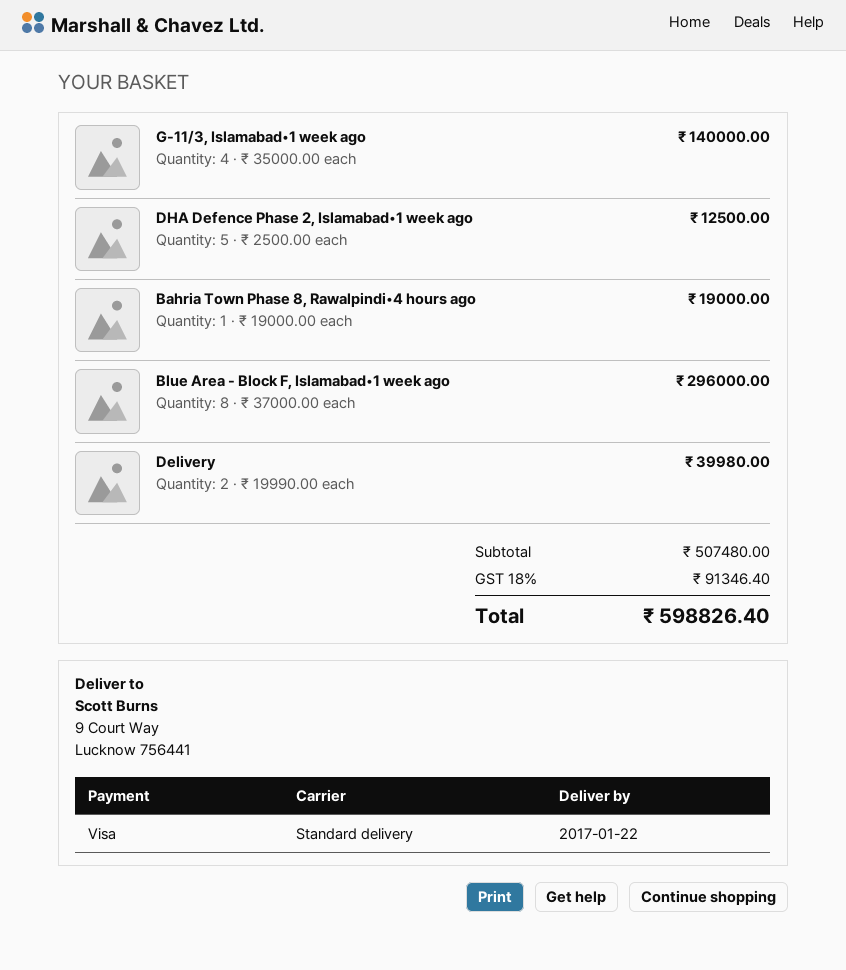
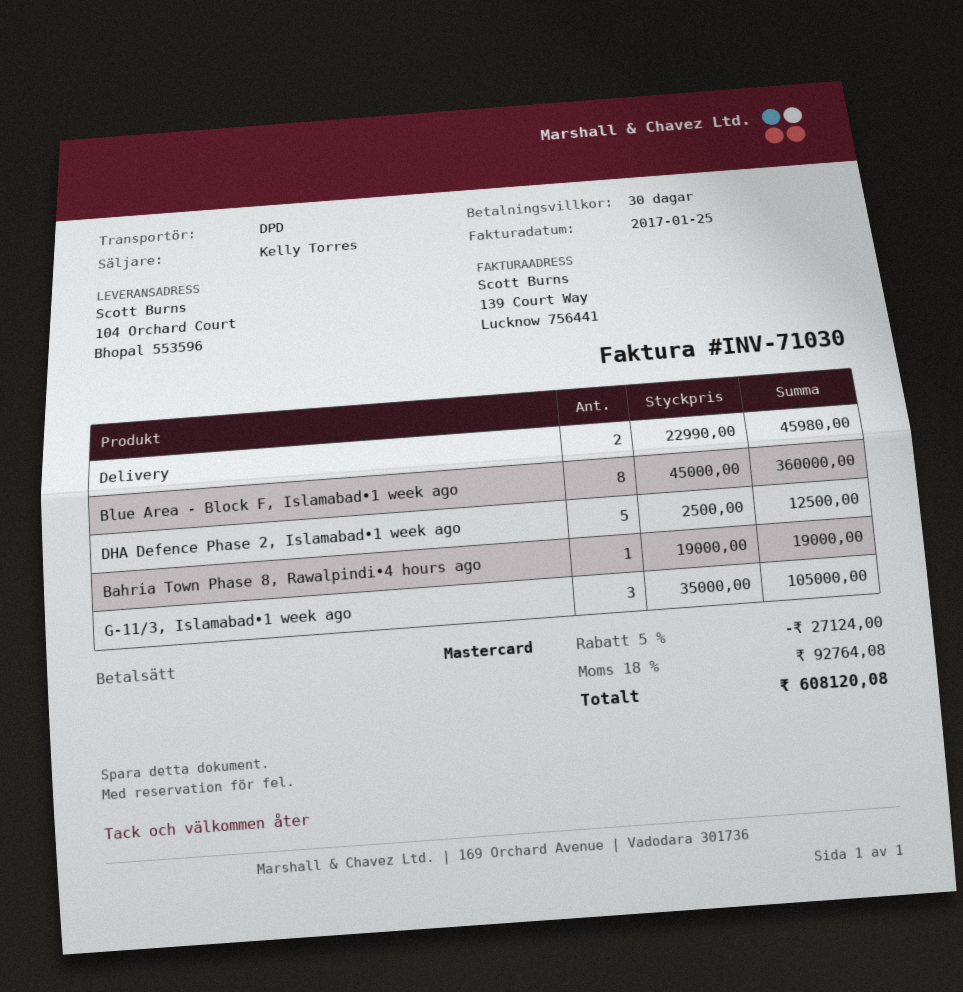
payment method: Visa -> Mastercard
shipping method: standard -> DPD
ship to: 9 Court Way, Lucknow 756441 -> 104 Orchard Court, Bhopal 553596
G-11/3, Islamabad•1 week ago: 4 x 35000.00 = 140000.00 -> 3 x 35000.00 = 105000.00
Blue Area - Block F, Islamabad•1 week ago: 8 x 37000.00 = 296000.00 -> 8 x 45000.00 = 360000.00
Delivery: 2 x 19990.00 = 39980.00 -> 2 x 22990.00 = 45980.00
discount: none -> 5% = 27124.00
tax: 18% = 91346.40 -> 18% = 92764.08
total: 598826.40 -> 608120.08

